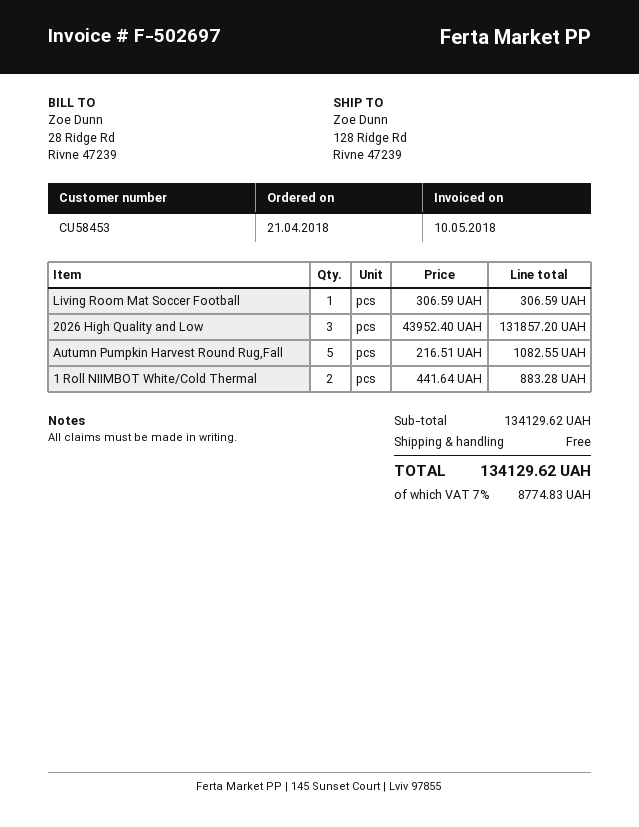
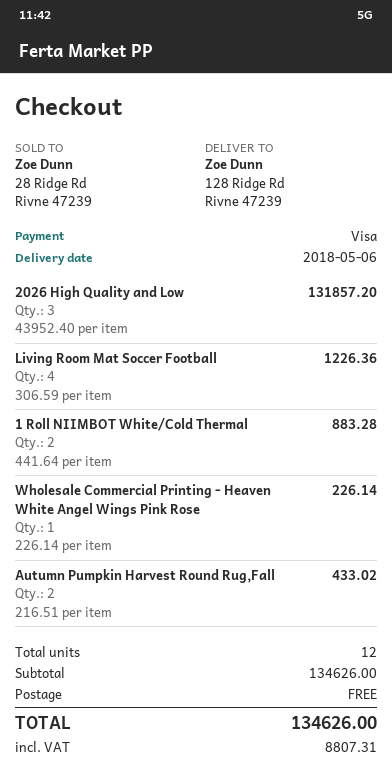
Living Room Mat Soccer Football: 1 x 306.59 = 306.59 -> 4 x 306.59 = 1226.36
Autumn Pumpkin Harvest Round Rug,Fall: 5 x 216.51 = 1082.55 -> 2 x 216.51 = 433.02
Wholesale Commercial Printing - Heaven White Angel Wings Pink Rose: none -> 1 x 226.14 = 226.14
subtotal: 134129.62 -> 134626.00
tax: 8774.83 -> 8807.31
total: 134129.62 -> 134626.00

